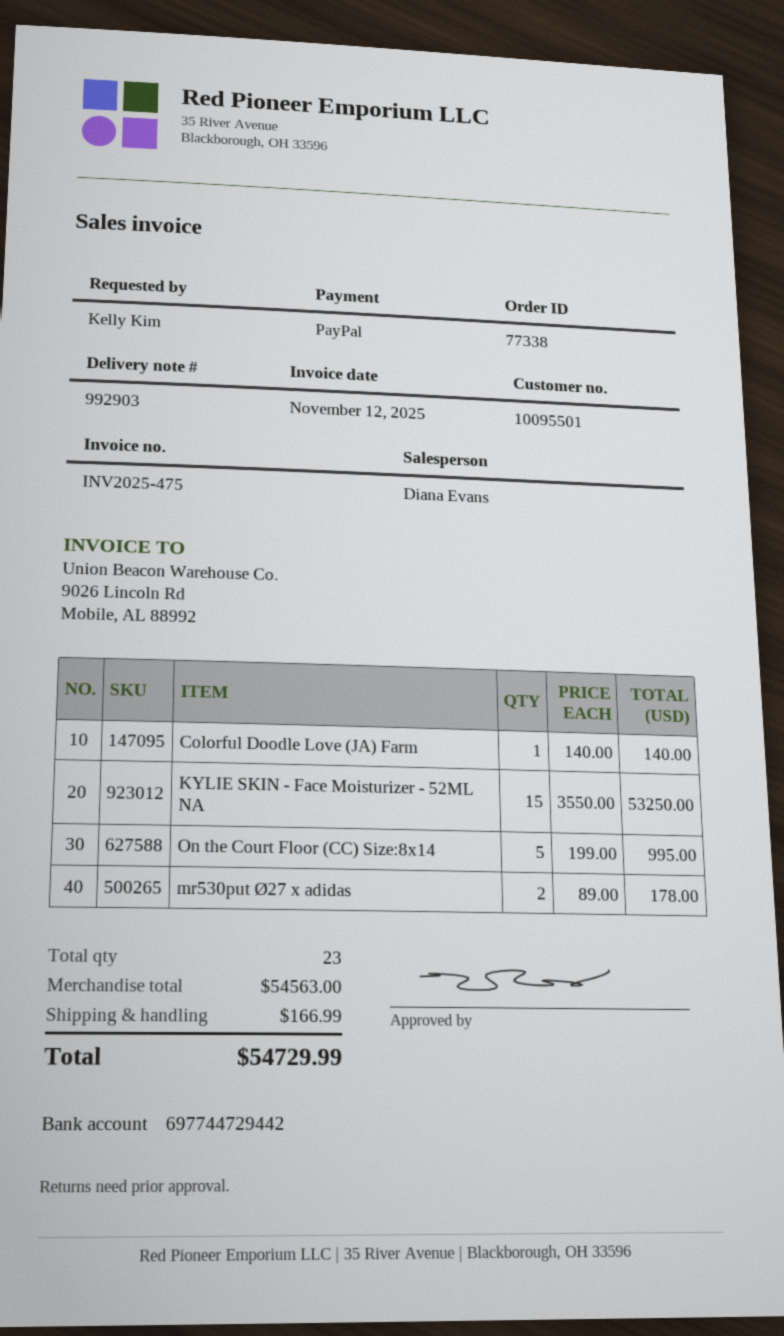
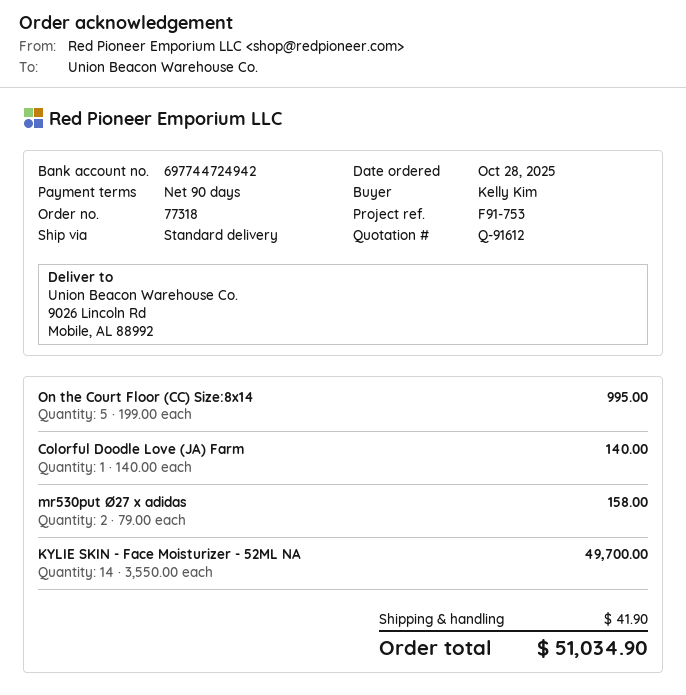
order number: 77338 -> 77318
bank account: 697744729442 -> 697744724942
KYLIE SKIN - Face Moisturizer - 52ML NA: 15 x 3550.00 = 53250.00 -> 14 x 3550.00 = 49700.00
mr530put Ø27 x adidas: 2 x 89.00 = 178.00 -> 2 x 79.00 = 158.00
shipping: 166.99 -> 41.90
total: 54729.99 -> 51034.90

